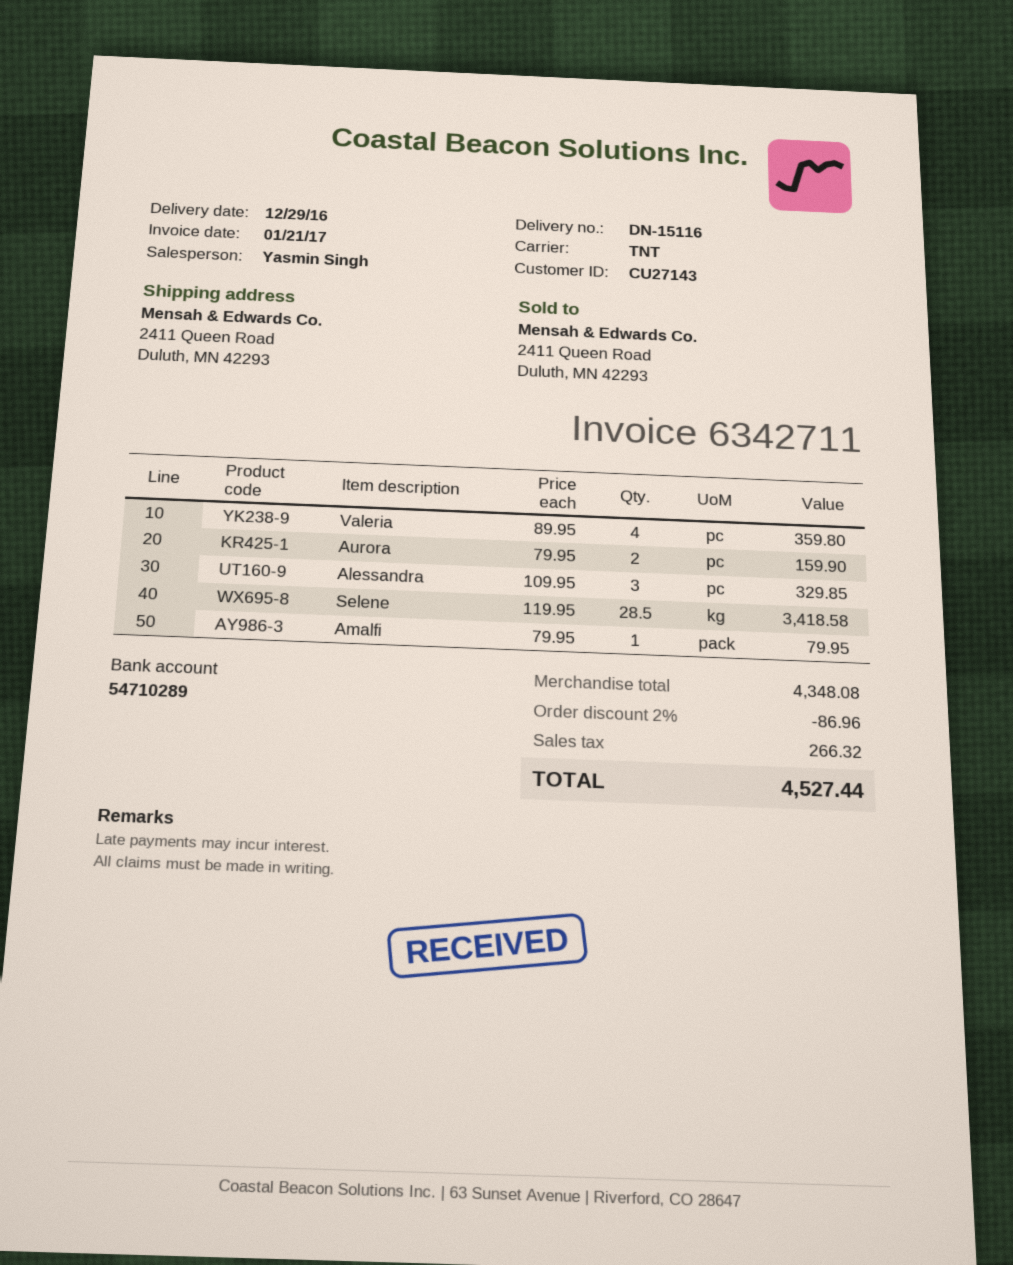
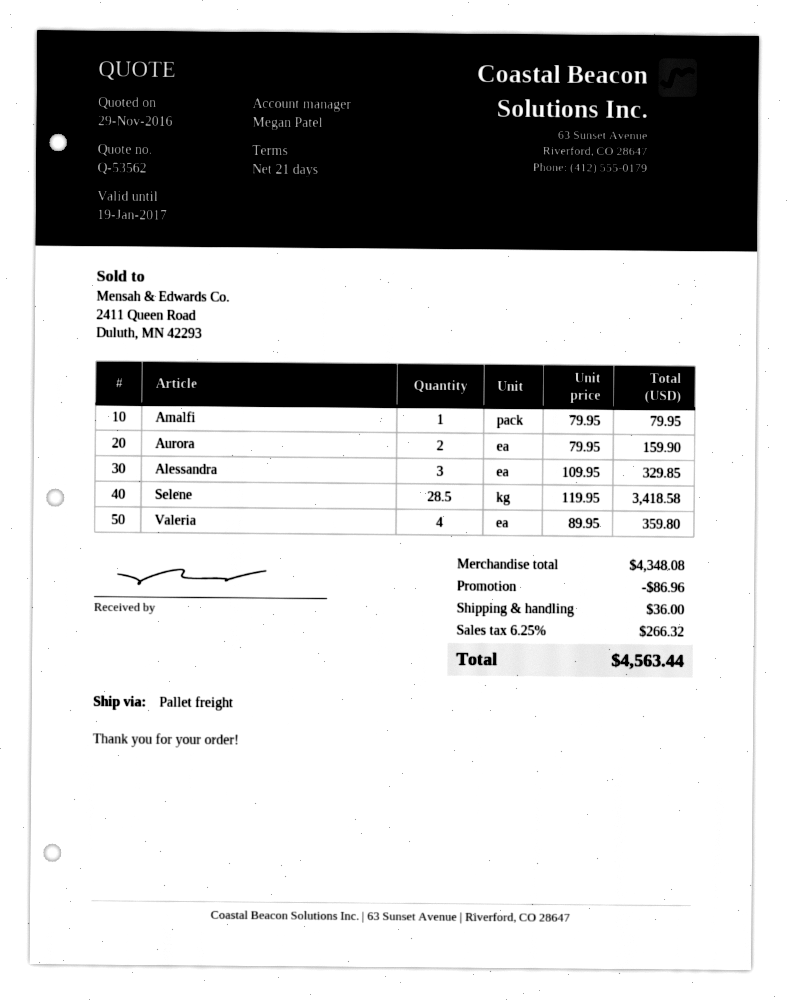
sales rep: Yasmin Singh -> Megan Patel
shipping method: TNT -> pallet freight
shipping: none -> 36.00
total: 4527.44 -> 4563.44

